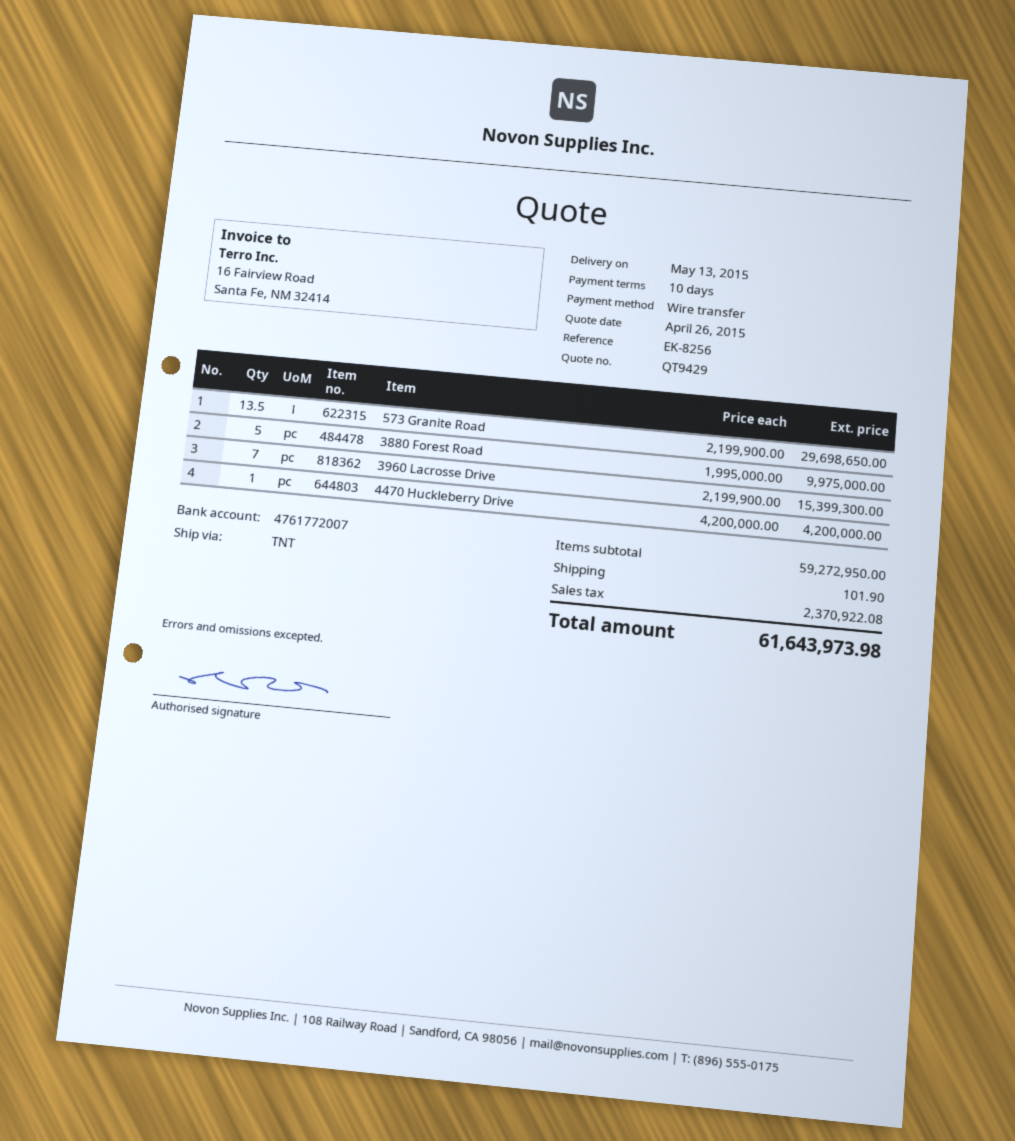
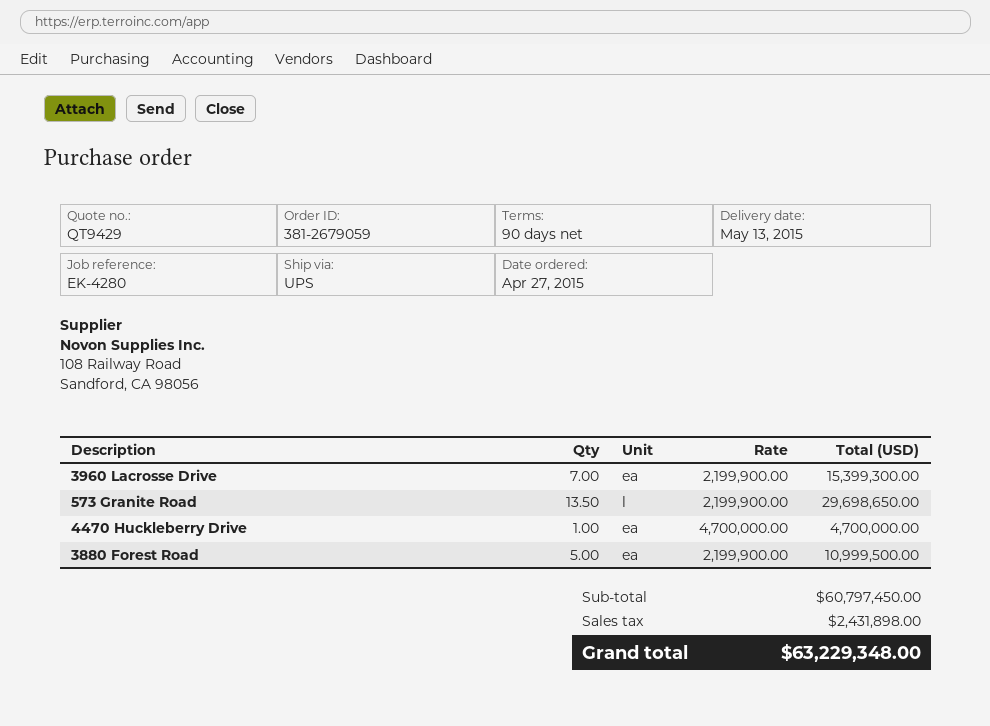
payment terms: 10 days -> 90 days
reference: EK-8256 -> EK-4280
shipping method: TNT -> UPS
3880 Forest Road: 5 x 1995000.00 = 9975000.00 -> 5 x 2199900.00 = 10999500.00
4470 Huckleberry Drive: 1 x 4200000.00 = 4200000.00 -> 1 x 4700000.00 = 4700000.00
subtotal: 59272950.00 -> 60797450.00
shipping: 101.90 -> none
tax: 2370922.08 -> 2431898.00
total: 61643973.98 -> 63229348.00

